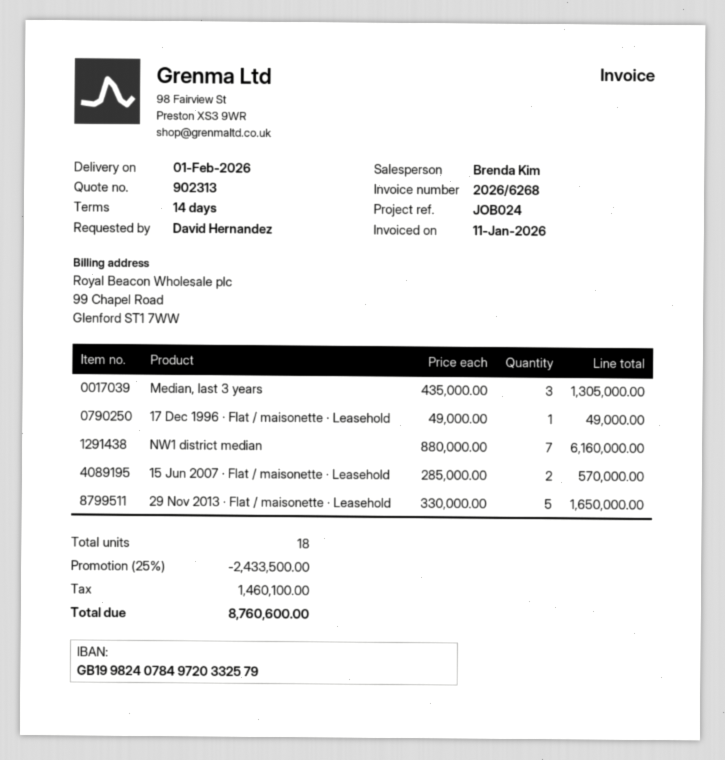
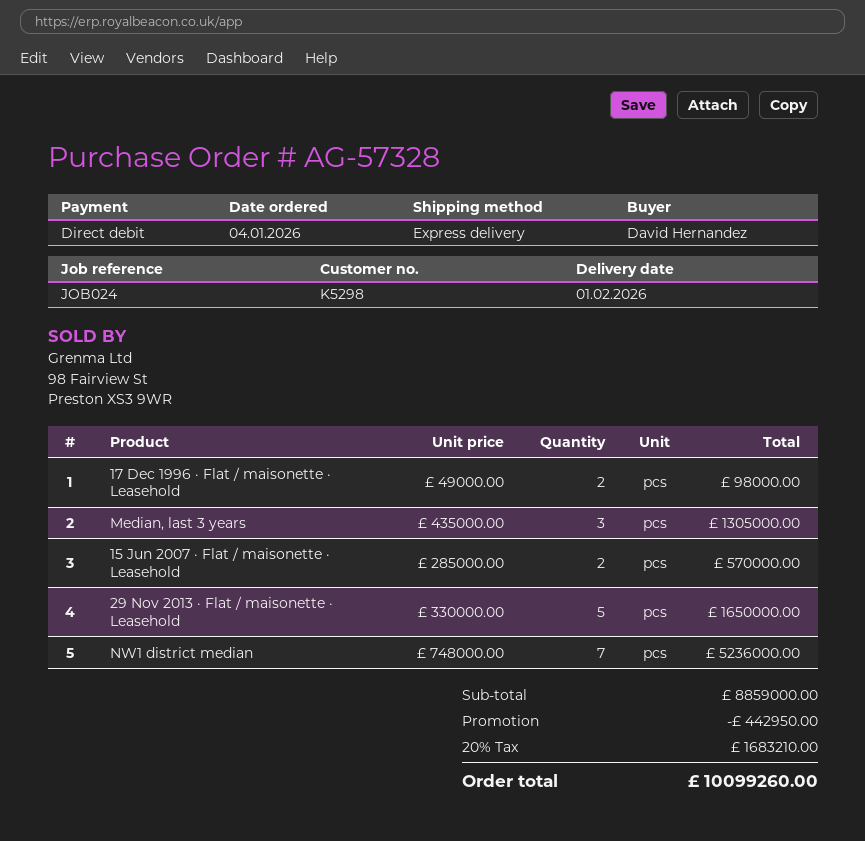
17 Dec 1996 · Flat / maisonette · Leasehold: 1 x 49000.00 = 49000.00 -> 2 x 49000.00 = 98000.00
NW1 district median: 7 x 880000.00 = 6160000.00 -> 7 x 748000.00 = 5236000.00
discount: 2433500.00 -> 442950.00
tax: 1460100.00 -> 1683210.00
total: 8760600.00 -> 10099260.00

